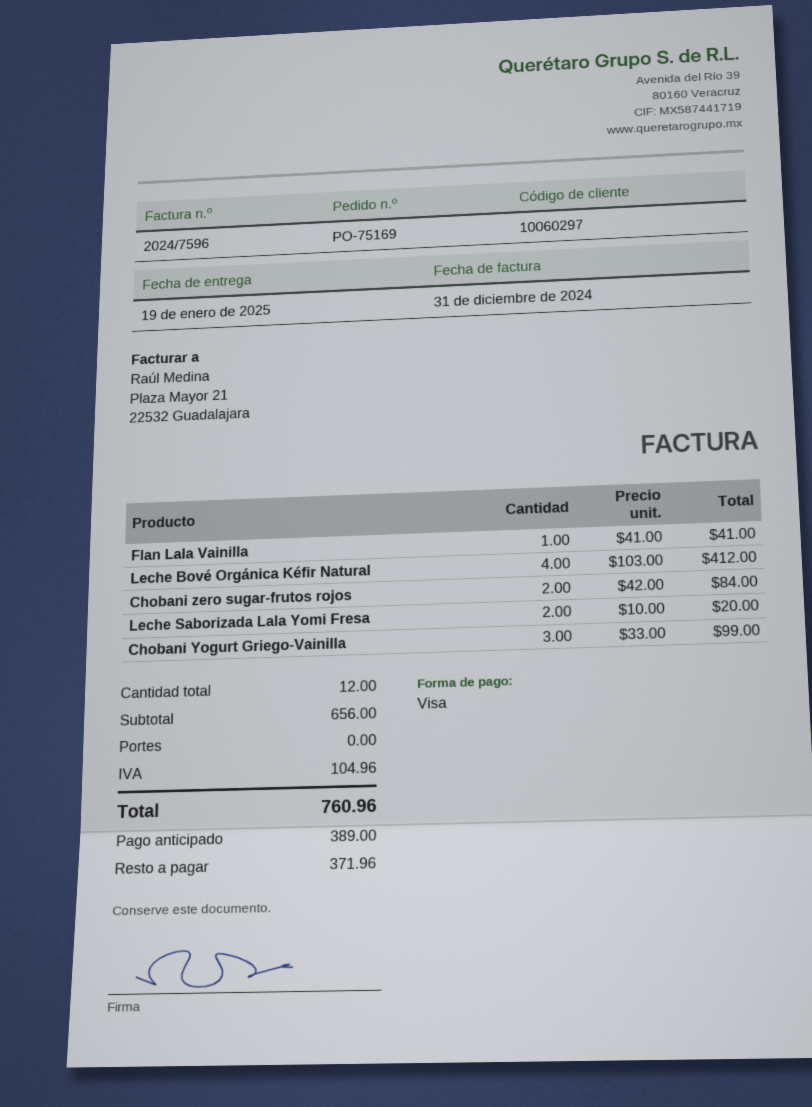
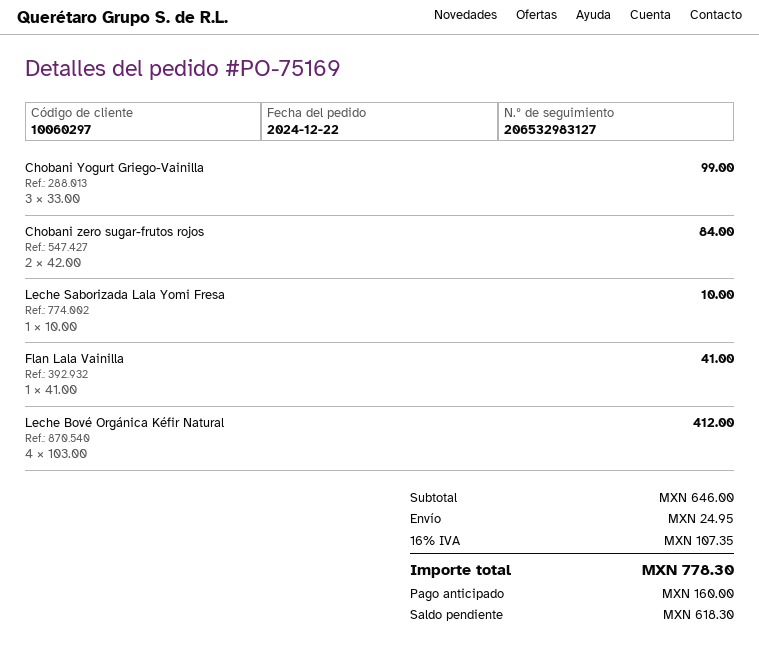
Leche Saborizada Lala Yomi Fresa: 2 x 10.00 = 20.00 -> 1 x 10.00 = 10.00
subtotal: 656.00 -> 646.00
shipping: 0.00 -> 24.95
tax: 104.96 -> 107.35
total: 760.96 -> 778.30
deposit: 389.00 -> 160.00
balance: 371.96 -> 618.30

